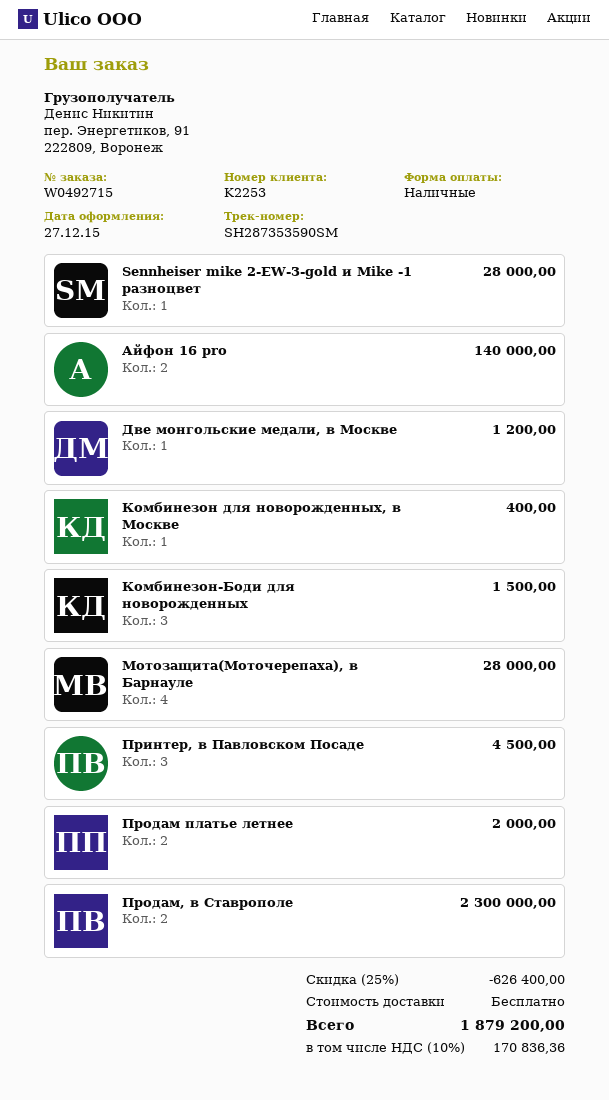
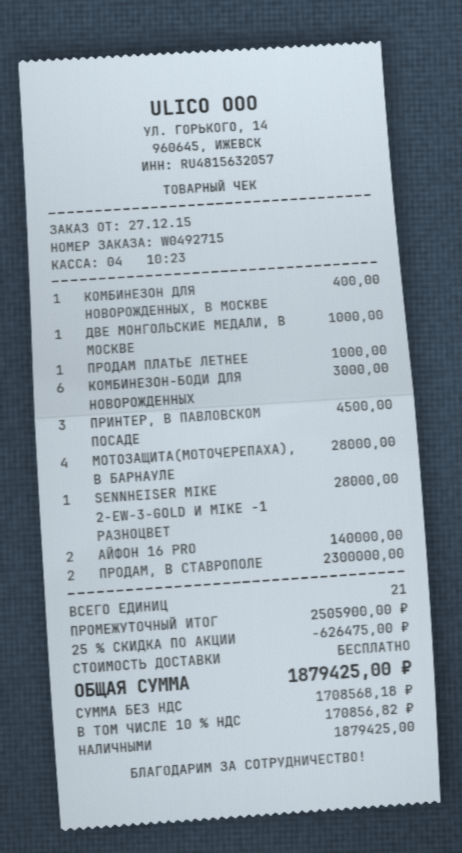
Две монгольские медали, в Москве: 1 for 1200.00 -> 1 for 1000.00
Комбинезон-Боди для новорожденных: 3 for 1500.00 -> 6 for 3000.00
Продам платье летнее: 2 for 2000.00 -> 1 for 1000.00
discount: 25% = 626400.00 -> 25% = 626475.00
tax: 10% = 170836.36 -> 10% = 170856.82
total: 1879200.00 -> 1879425.00

